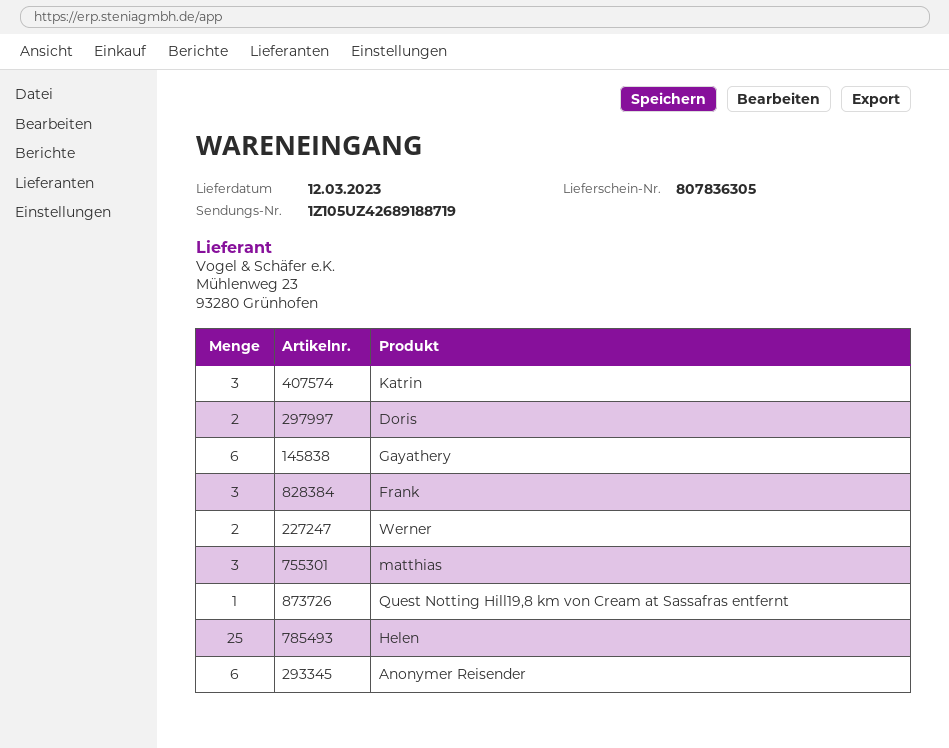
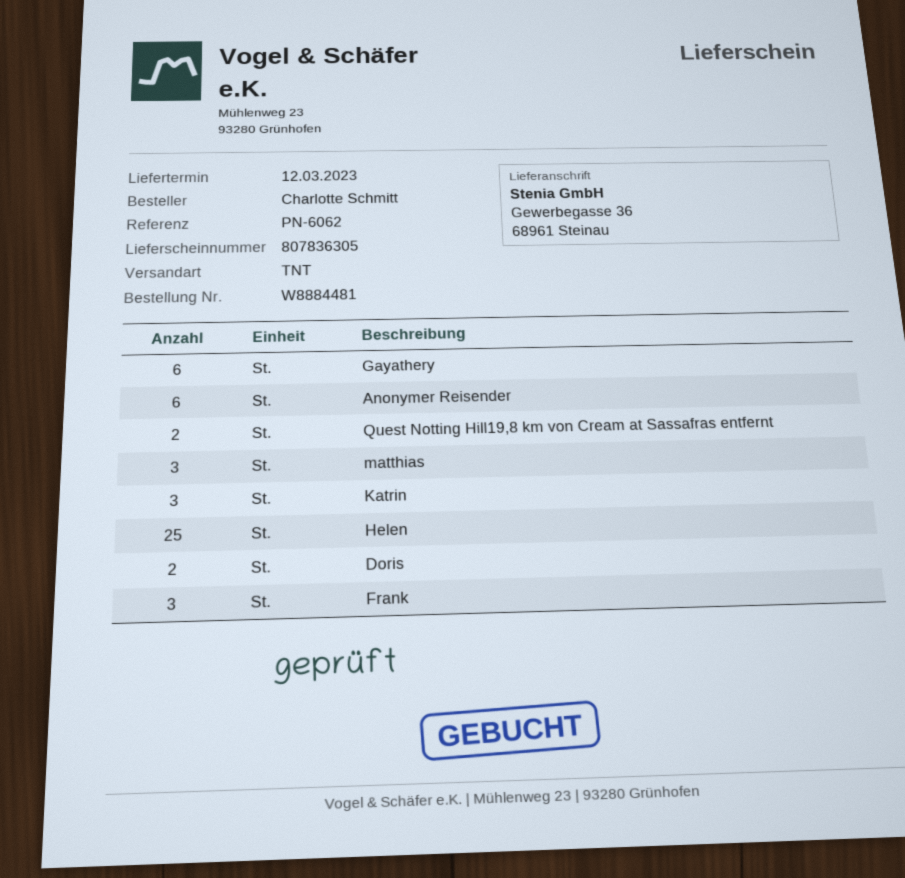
Werner: 2 -> none
Quest Notting Hill19,8 km von Cream at Sassafras entfernt: 1 -> 2

